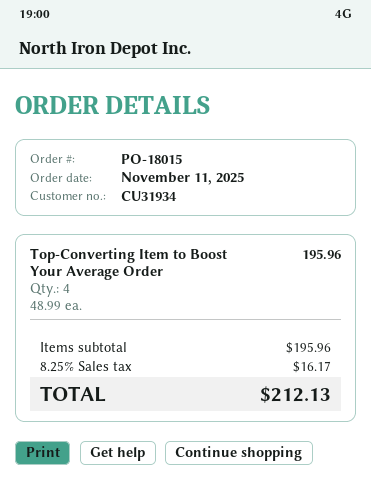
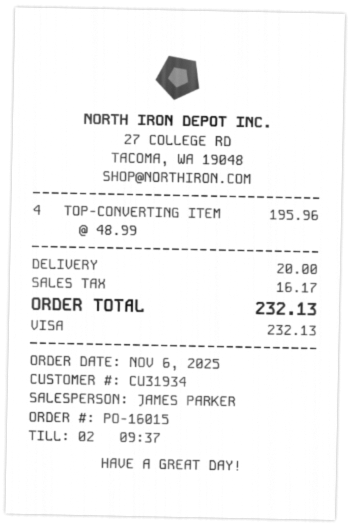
order number: PO-18015 -> PO-16015
order date: 2025-11-11 -> 2025-11-06
shipping: none -> 20.00
total: 212.13 -> 232.13

